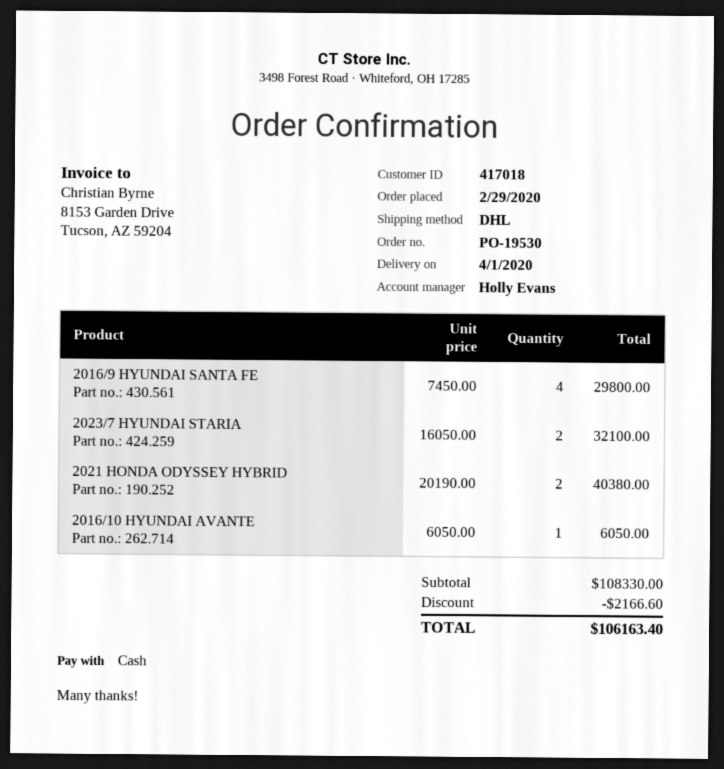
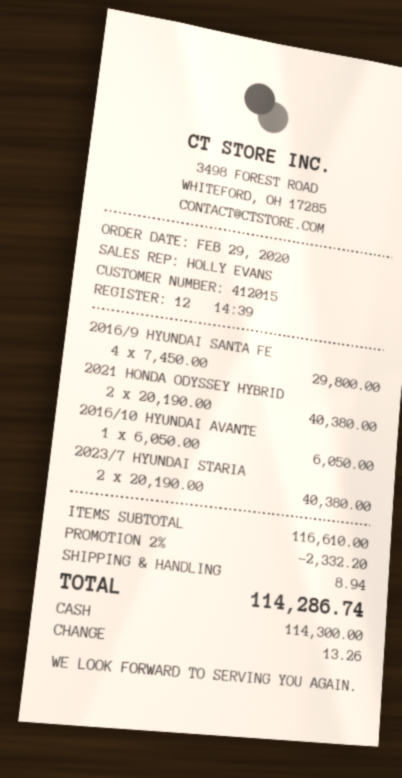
customer number: 417018 -> 412015
2023/7 HYUNDAI STARIA: 2 x 16050.00 = 32100.00 -> 2 x 20190.00 = 40380.00
subtotal: 108330.00 -> 116610.00
discount: 2166.60 -> 2332.20
shipping: none -> 8.94
total: 106163.40 -> 114286.74

